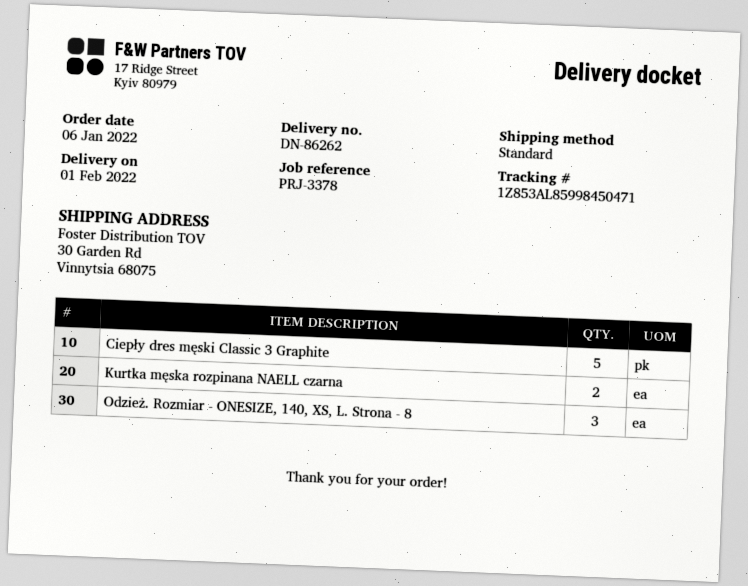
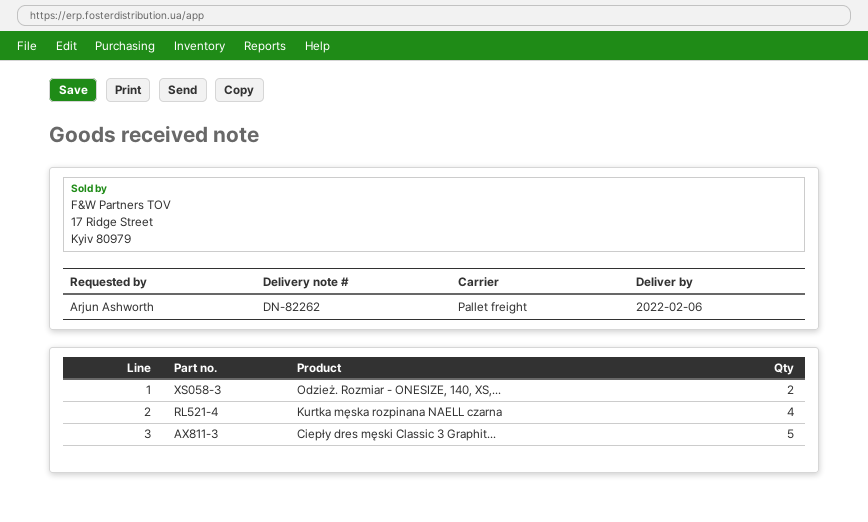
delivery note number: DN-86262 -> DN-82262
delivery date: 2022-02-01 -> 2022-02-06
shipping method: standard -> pallet freight
Kurtka męska rozpinana NAELL czarna: 2 -> 4
Odzież. Rozmiar - ONESIZE, 140, XS, L. Strona - 8: 3 -> 2

